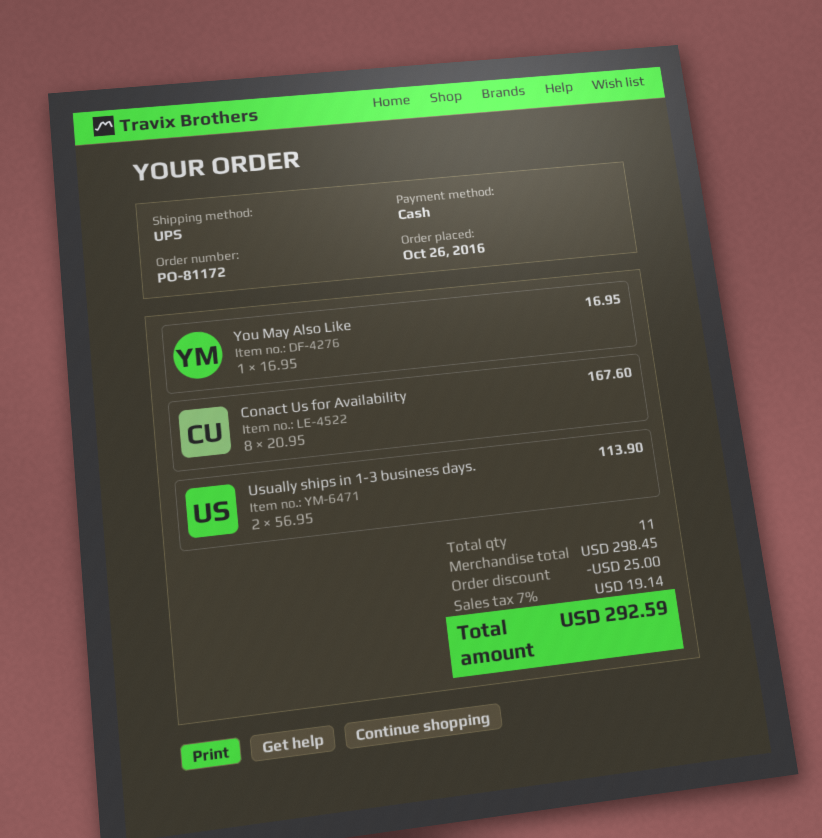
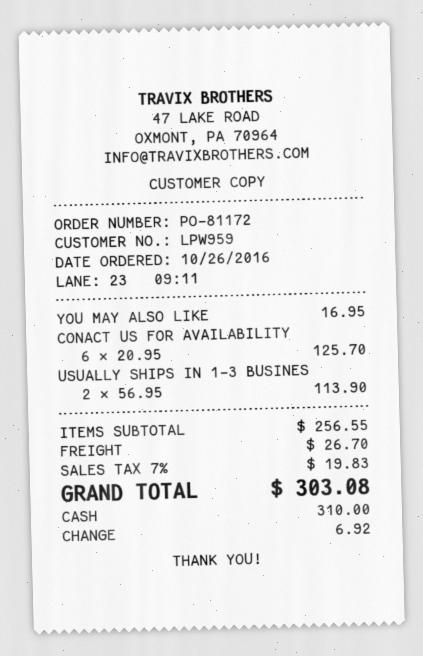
Conact Us for Availability: 8 x 20.95 = 167.60 -> 6 x 20.95 = 125.70
subtotal: 298.45 -> 256.55
discount: 25.00 -> none
shipping: none -> 26.70
tax: 7% = 19.14 -> 7% = 19.83
total: 292.59 -> 303.08

